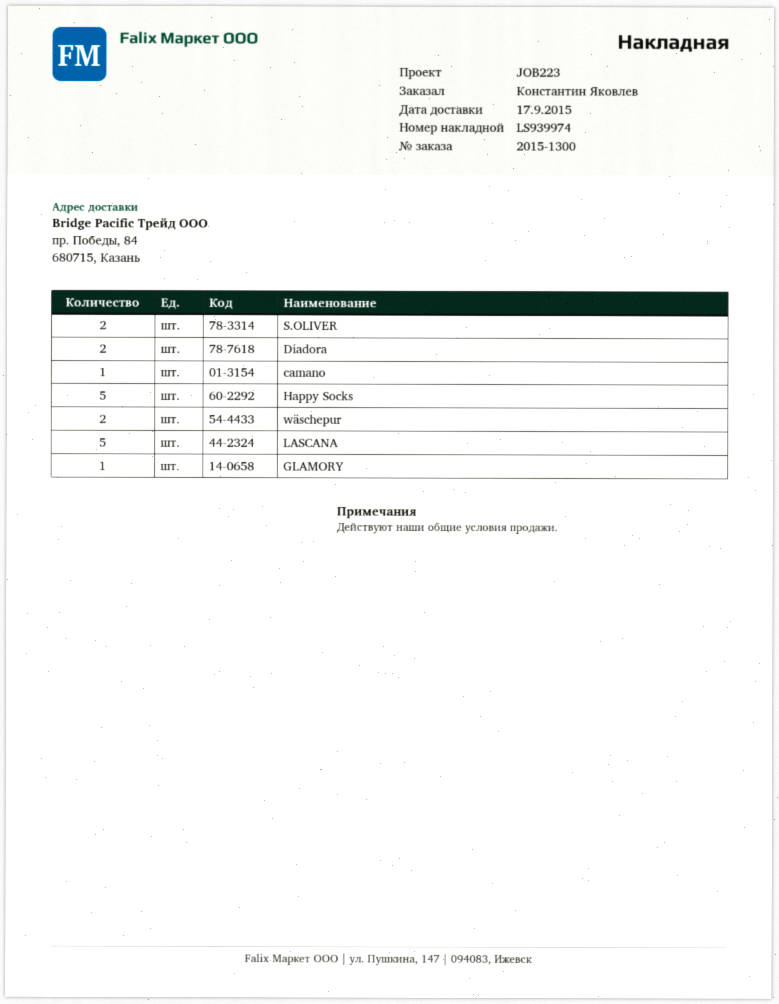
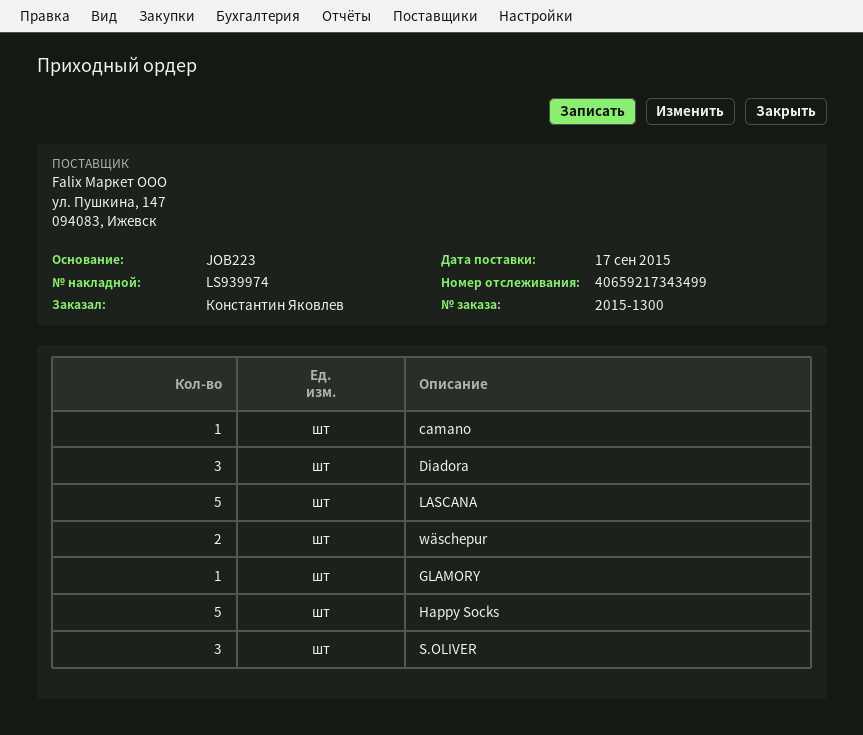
S.OLIVER: 2 -> 3
Diadora: 2 -> 3

